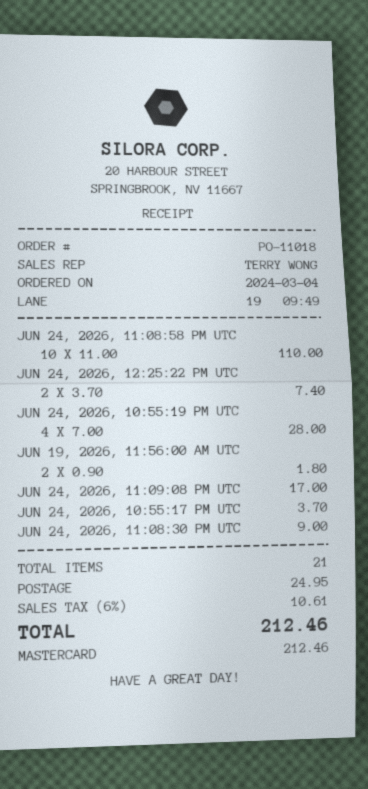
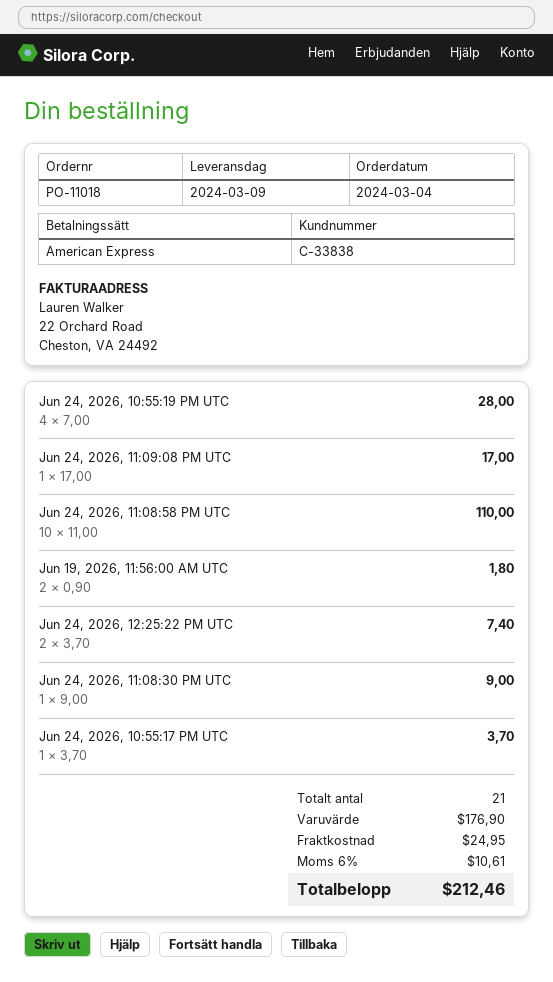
payment method: Mastercard -> American Express

